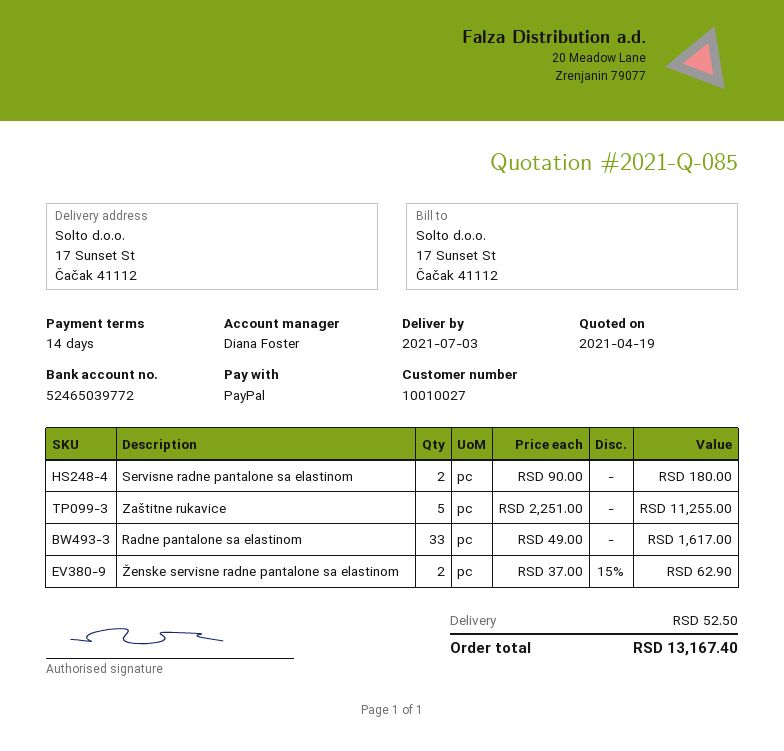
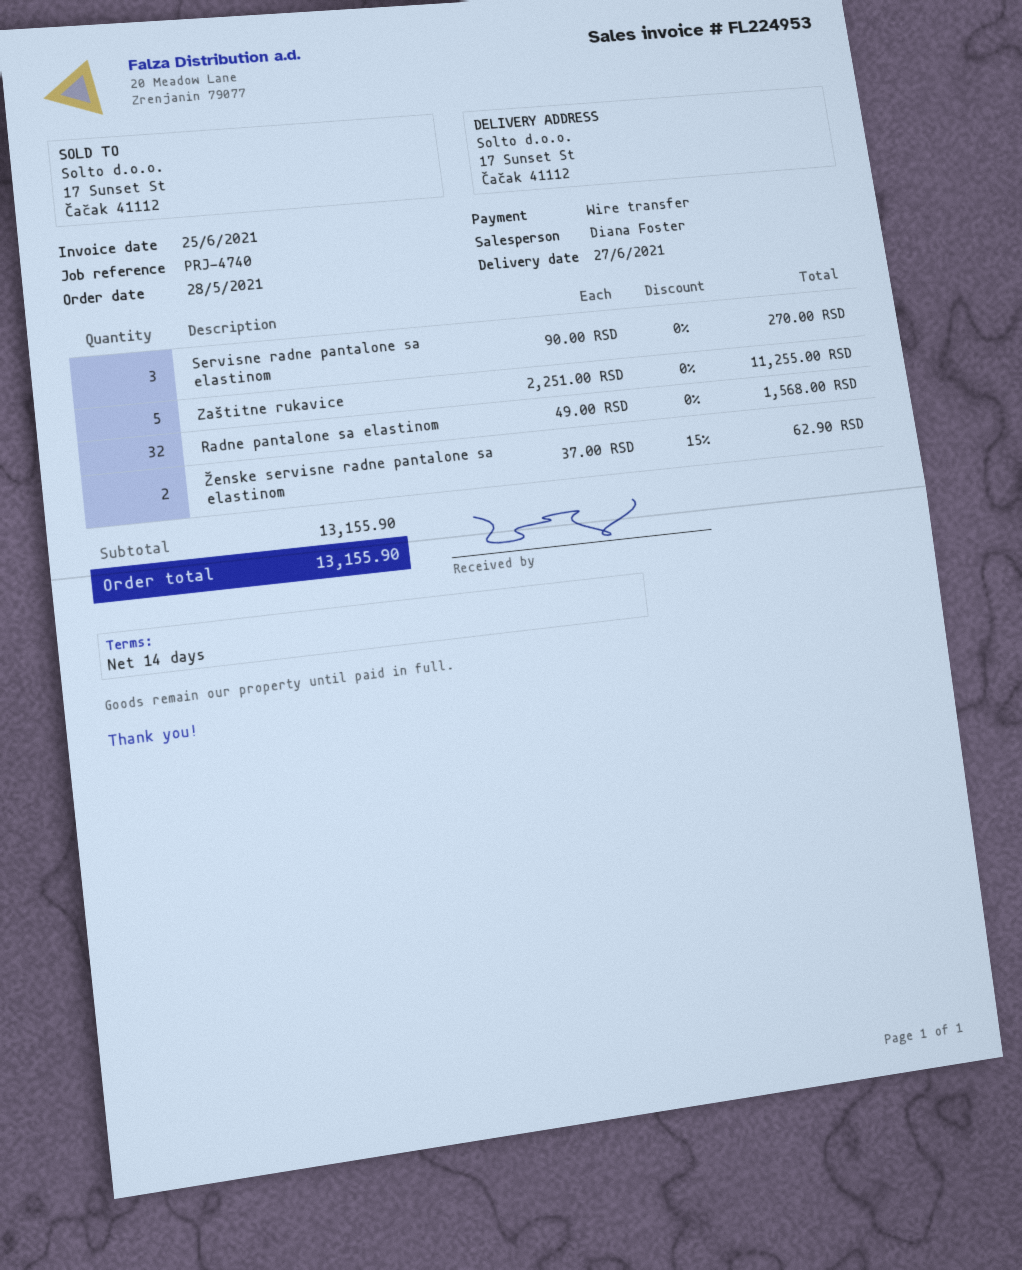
delivery date: 2021-07-03 -> 2021-06-27
payment method: PayPal -> bank transfer
Servisne radne pantalone sa elastinom: 2 x 90.00 = 180.00 -> 3 x 90.00 = 270.00
Radne pantalone sa elastinom: 33 x 49.00 = 1617.00 -> 32 x 49.00 = 1568.00
shipping: 52.50 -> none
total: 13167.40 -> 13155.90

